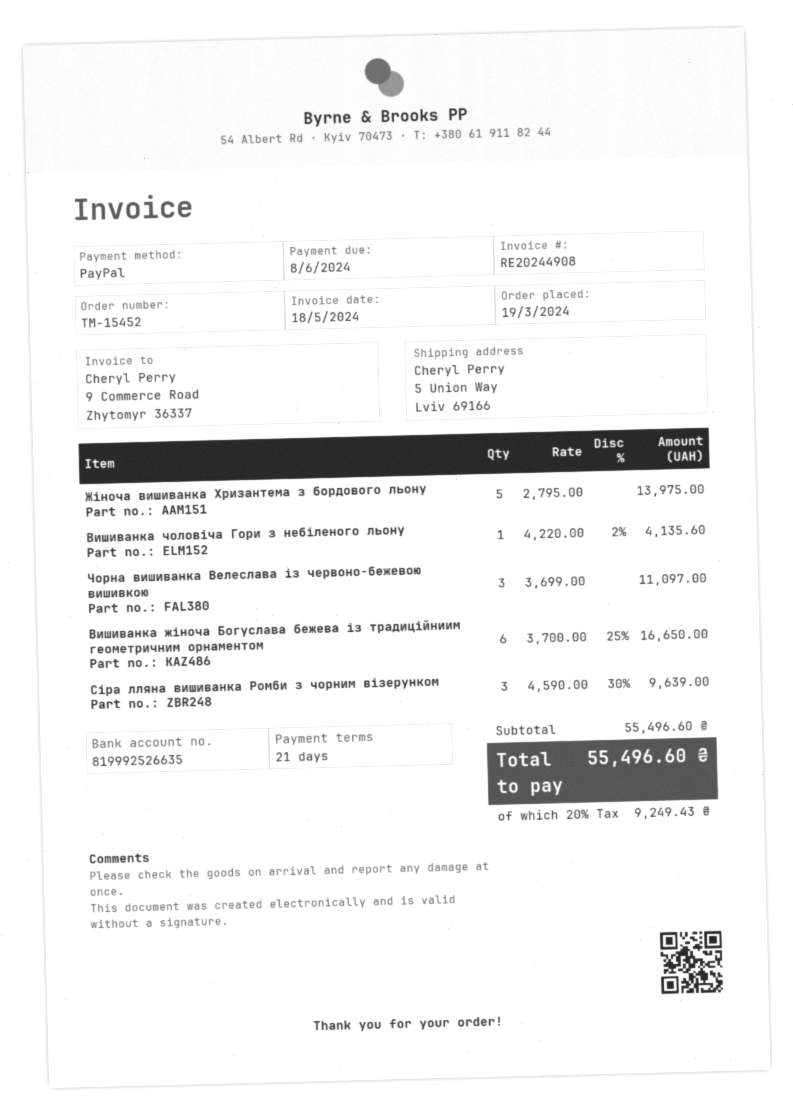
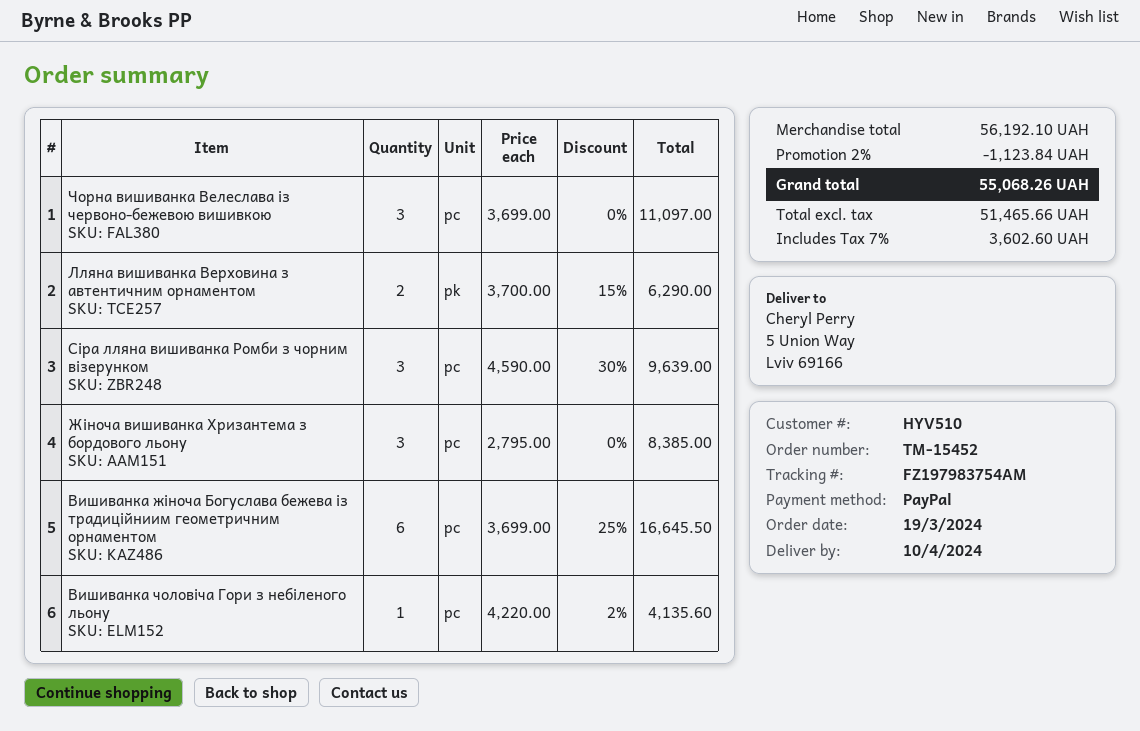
Жіноча вишиванка Хризантема з бордового льону: 5 x 2795.00 = 13975.00 -> 3 x 2795.00 = 8385.00
Вишиванка жіноча Богуслава бежева із традиційниим геометричним орнаментом: 6 x 3700.00 - 25% = 16650.00 -> 6 x 3699.00 - 25% = 16645.50
Лляна вишиванка Верховина з автентичним орнаментом: none -> 2 x 3700.00 - 15% = 6290.00
subtotal: 55496.60 -> 56192.10
discount: none -> 2% = 1123.84
tax: 20% = 9249.43 -> 7% = 3602.60
total: 55496.60 -> 55068.26

